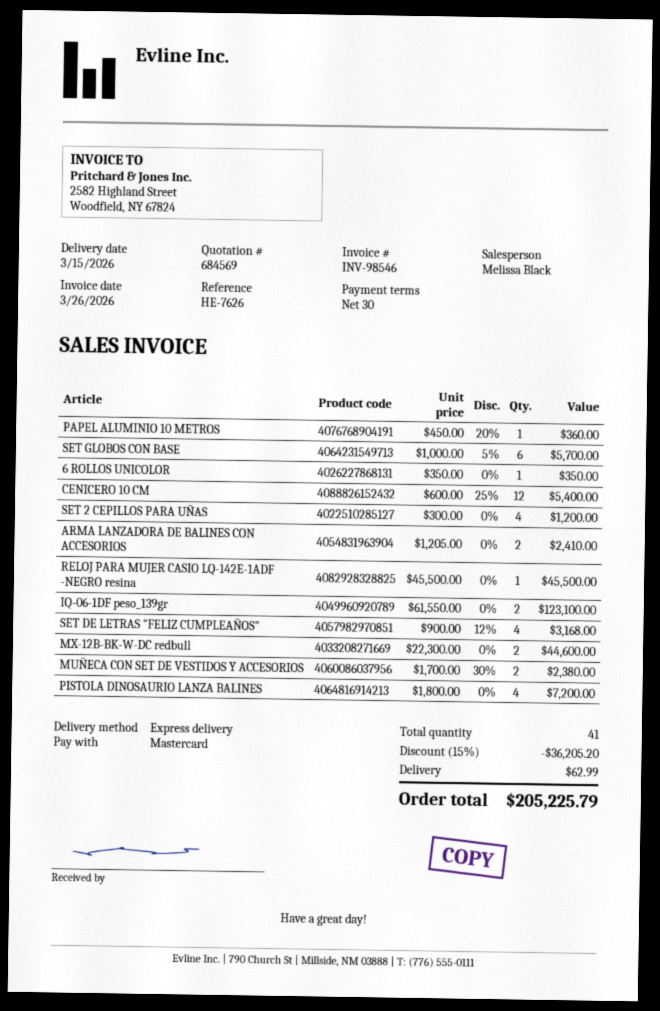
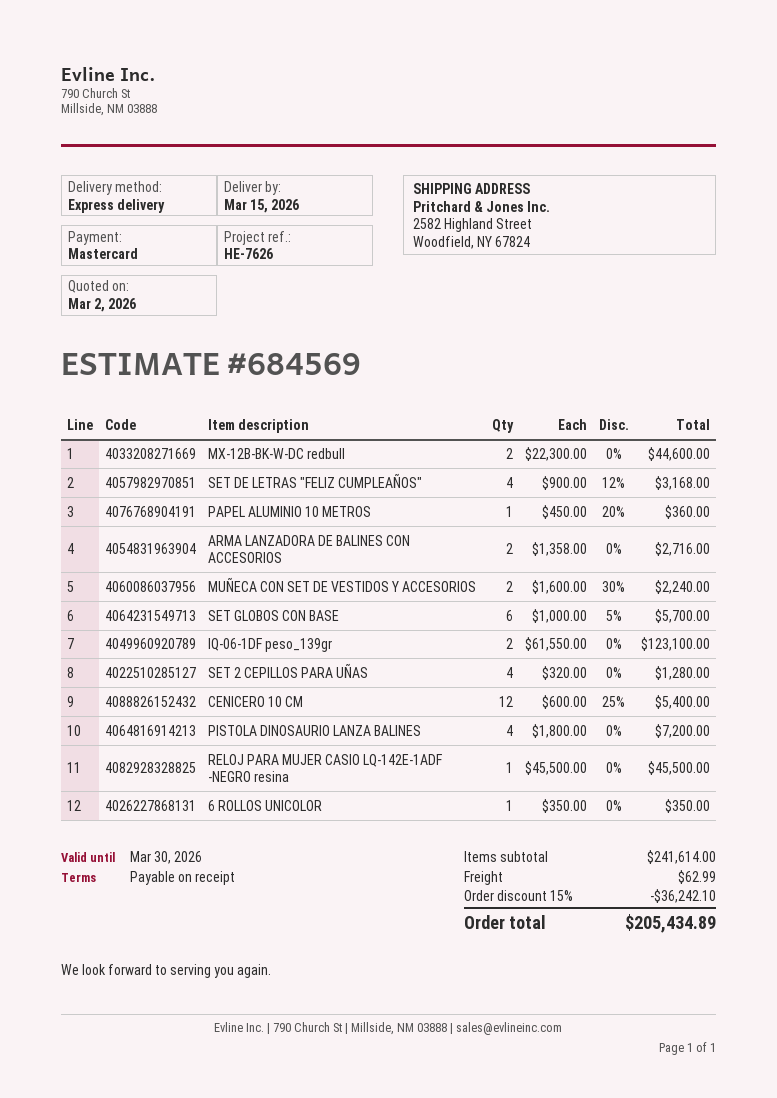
payment terms: 30 days -> on receipt
SET 2 CEPILLOS PARA UÑAS: 4 x 300.00 = 1200.00 -> 4 x 320.00 = 1280.00
ARMA LANZADORA DE BALINES CON ACCESORIOS: 2 x 1205.00 = 2410.00 -> 2 x 1358.00 = 2716.00
MUÑECA CON SET DE VESTIDOS Y ACCESORIOS: 2 x 1700.00 - 30% = 2380.00 -> 2 x 1600.00 - 30% = 2240.00
discount: 15% = 36205.20 -> 15% = 36242.10
total: 205225.79 -> 205434.89

